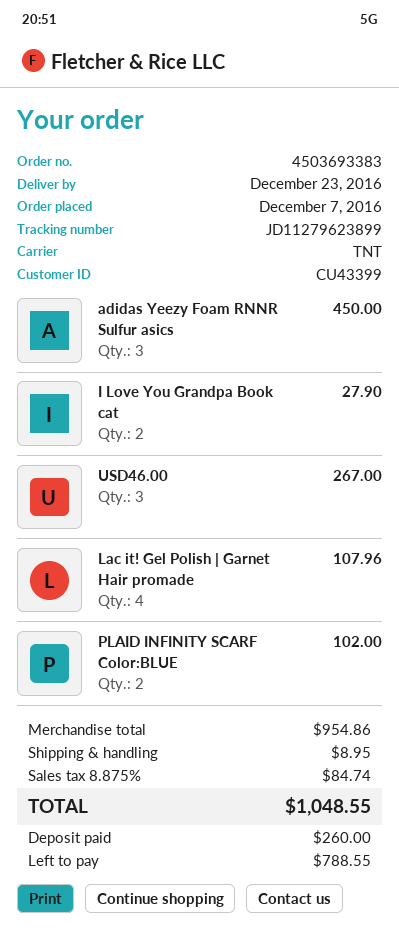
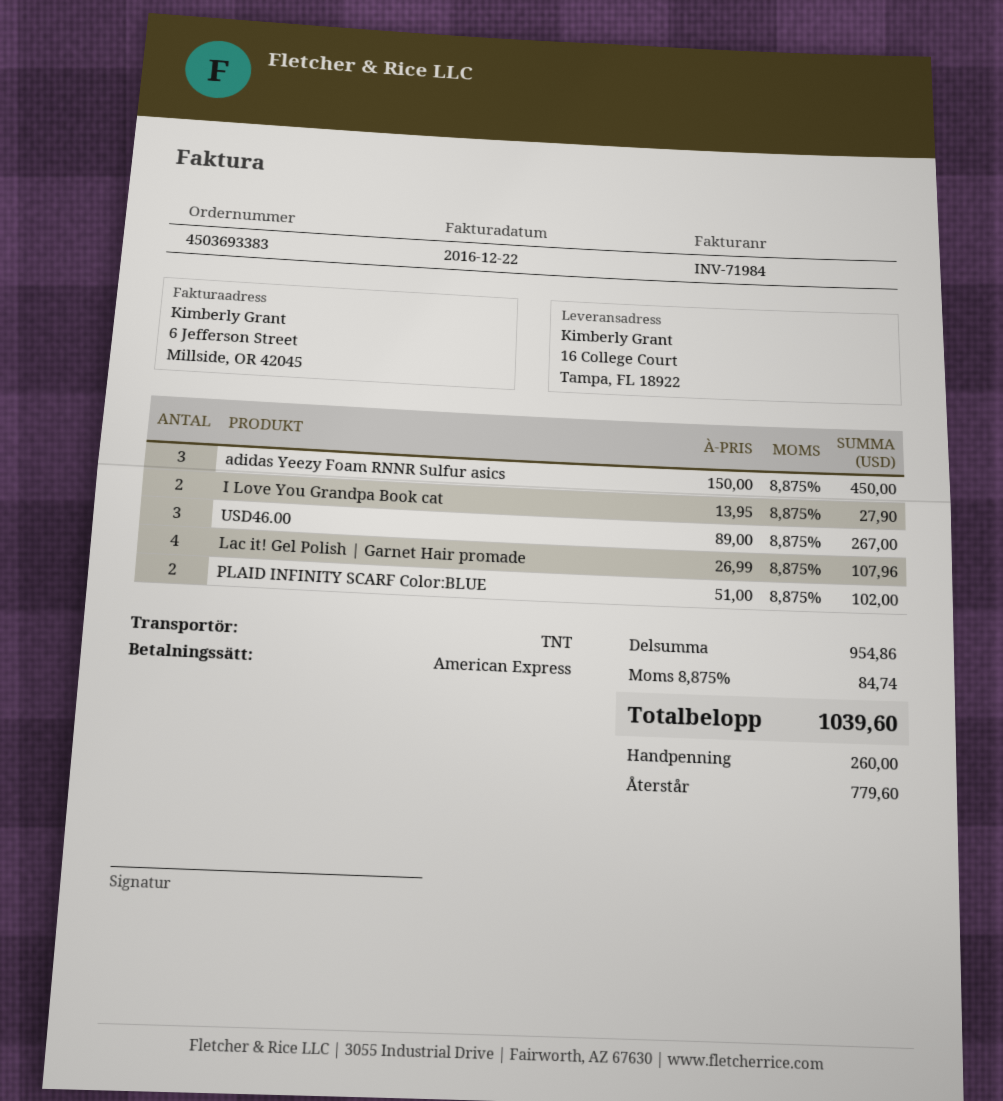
shipping: 8.95 -> none
total: 1048.55 -> 1039.60
balance: 788.55 -> 779.60

